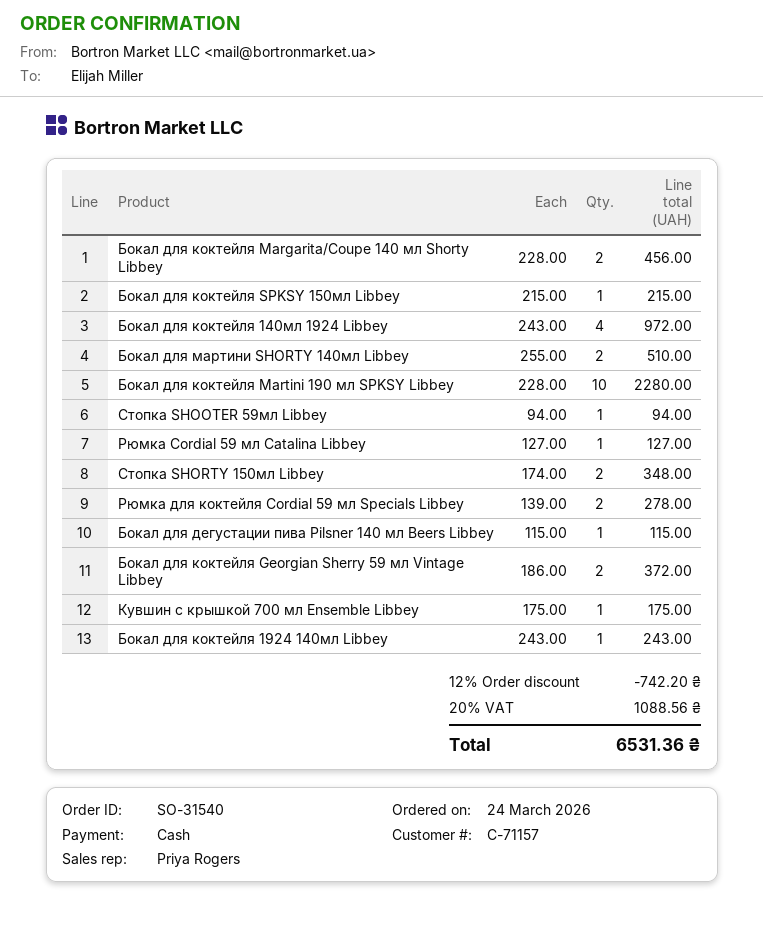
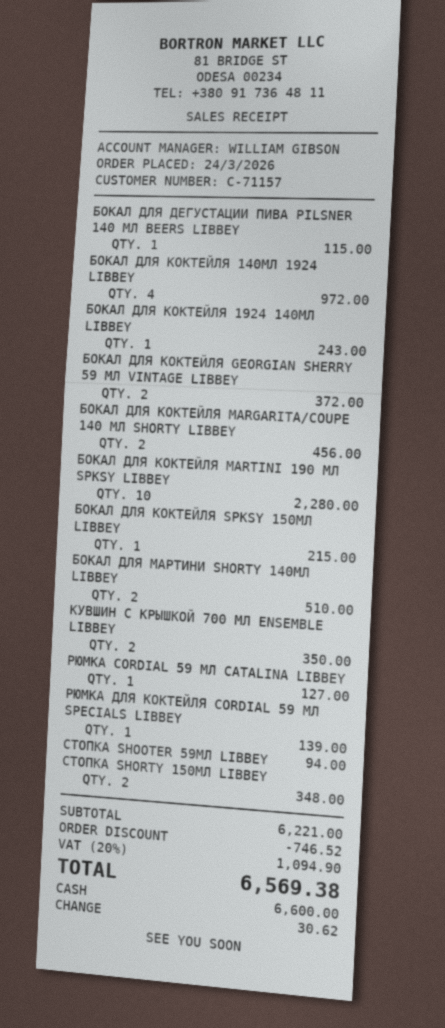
sales rep: Priya Rogers -> WILLIAM GIBSON
Рюмка для коктейля Cordial 59 мл Specials Libbey: 2 for 278.00 -> 1 for 139.00
Кувшин с крышкой 700 мл Ensemble Libbey: 1 for 175.00 -> 2 for 350.00
discount: 742.20 -> 746.52
tax: 20% = 1088.56 -> 20% = 1094.90
total: 6531.36 -> 6569.38

